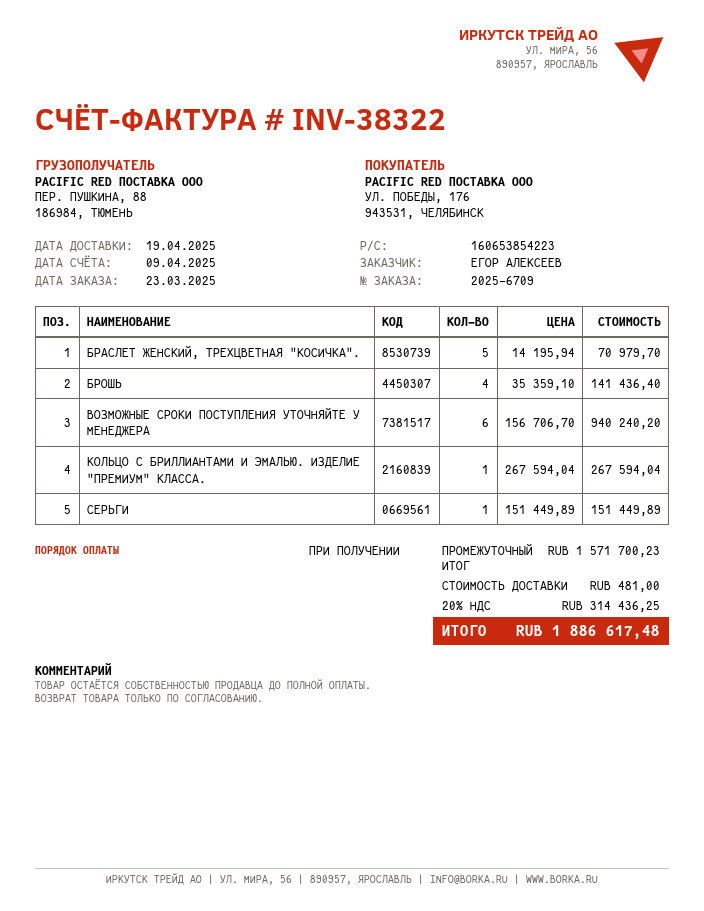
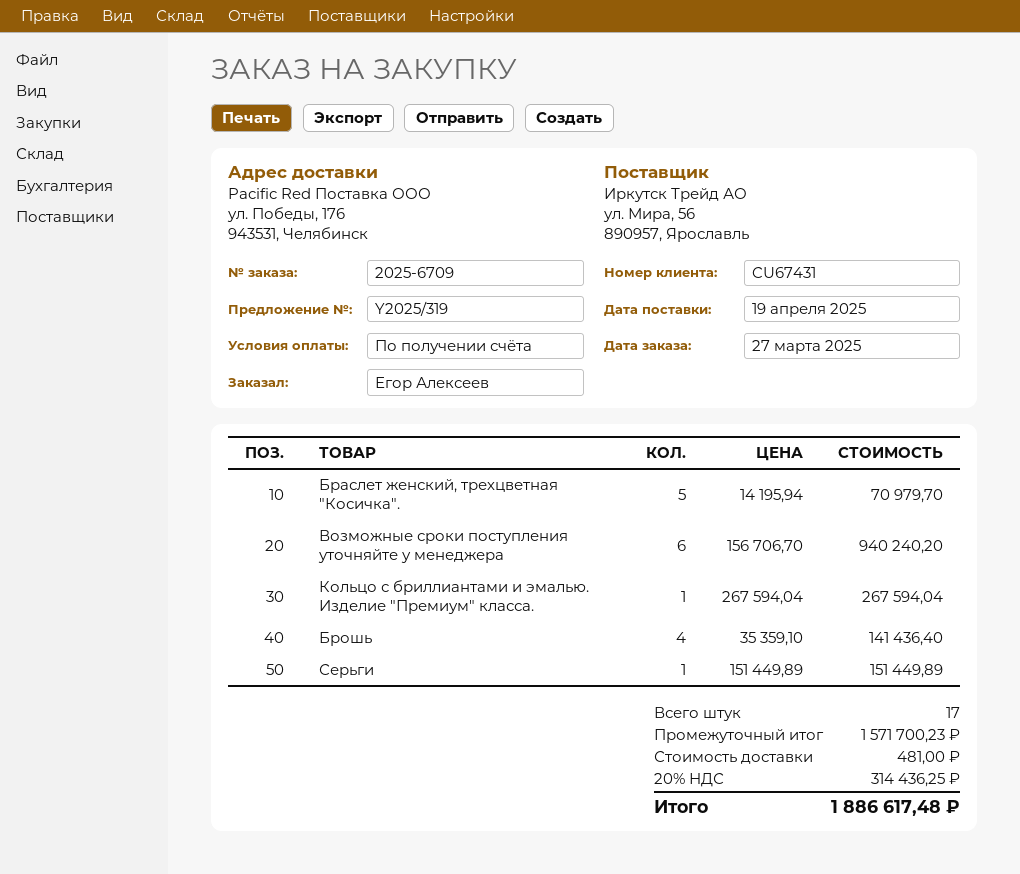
order date: 2025-03-23 -> 2025-03-27
ship to: ПЕР. ПУШКИНА, 88, 186984, ТЮМЕНЬ -> ул. Победы, 176, 943531, Челябинск

